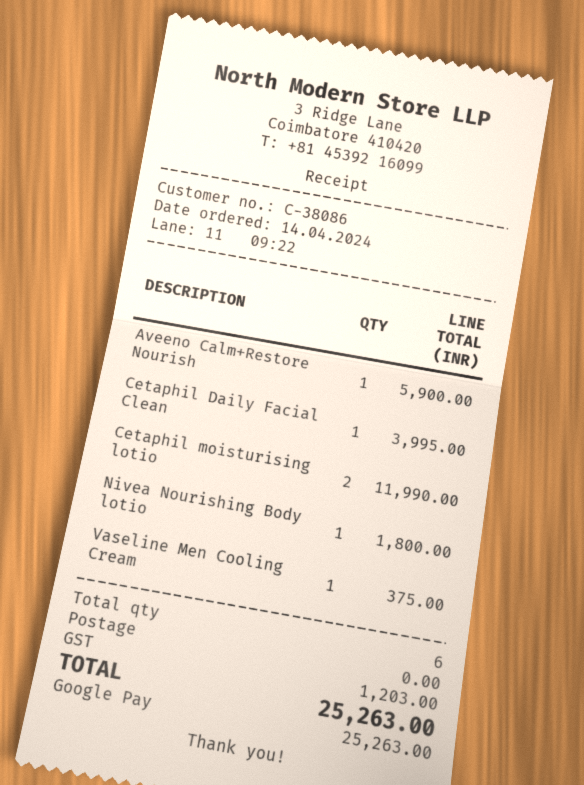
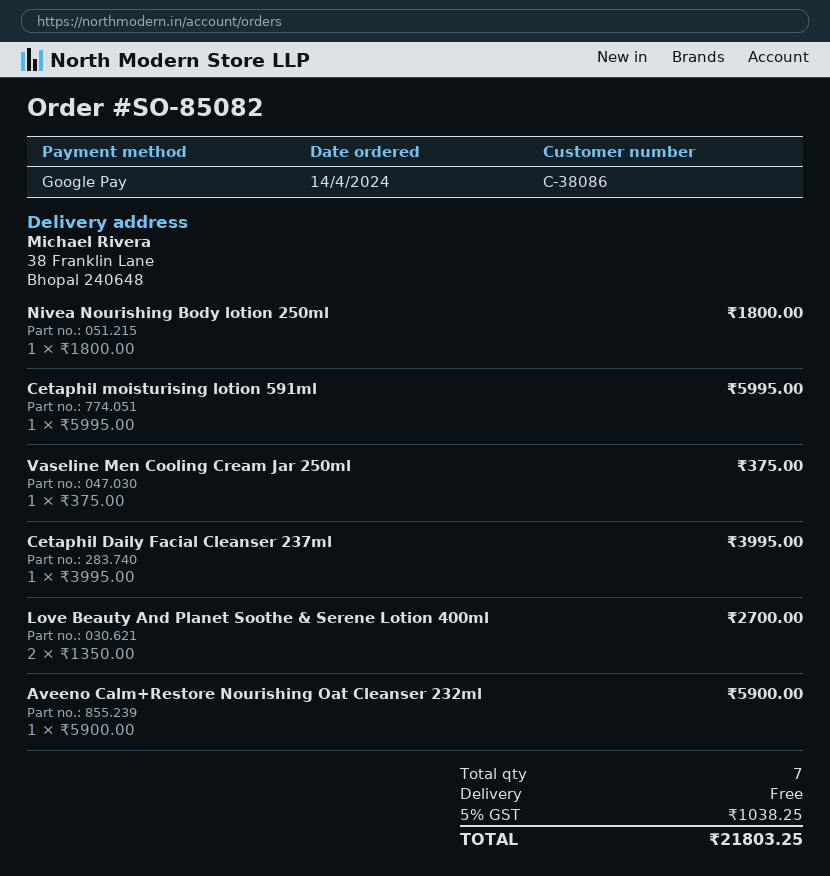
Cetaphil moisturising lotio: 2 for 11990.00 -> 1 for 5995.00
Love Beauty And Planet Soothe & Serene Lotion 400ml: none -> 2 for 2700.00
total quantity: 6 -> 7
tax: 1203.00 -> 1038.25
total: 25263.00 -> 21803.25

